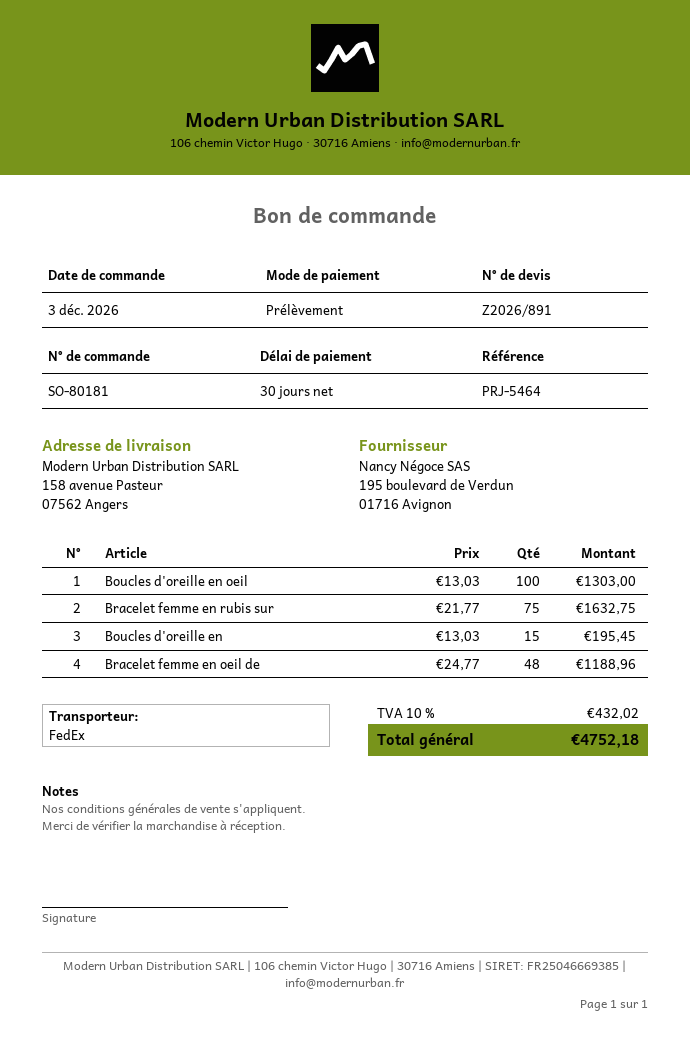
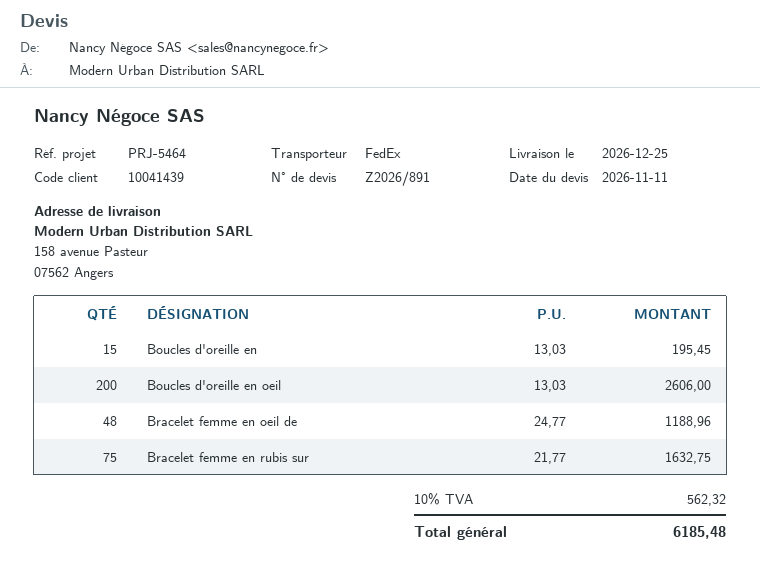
Boucles d'oreille en oeil: 100 x 13.03 = 1303.00 -> 200 x 13.03 = 2606.00
tax: 10% = 432.02 -> 10% = 562.32
total: 4752.18 -> 6185.48

